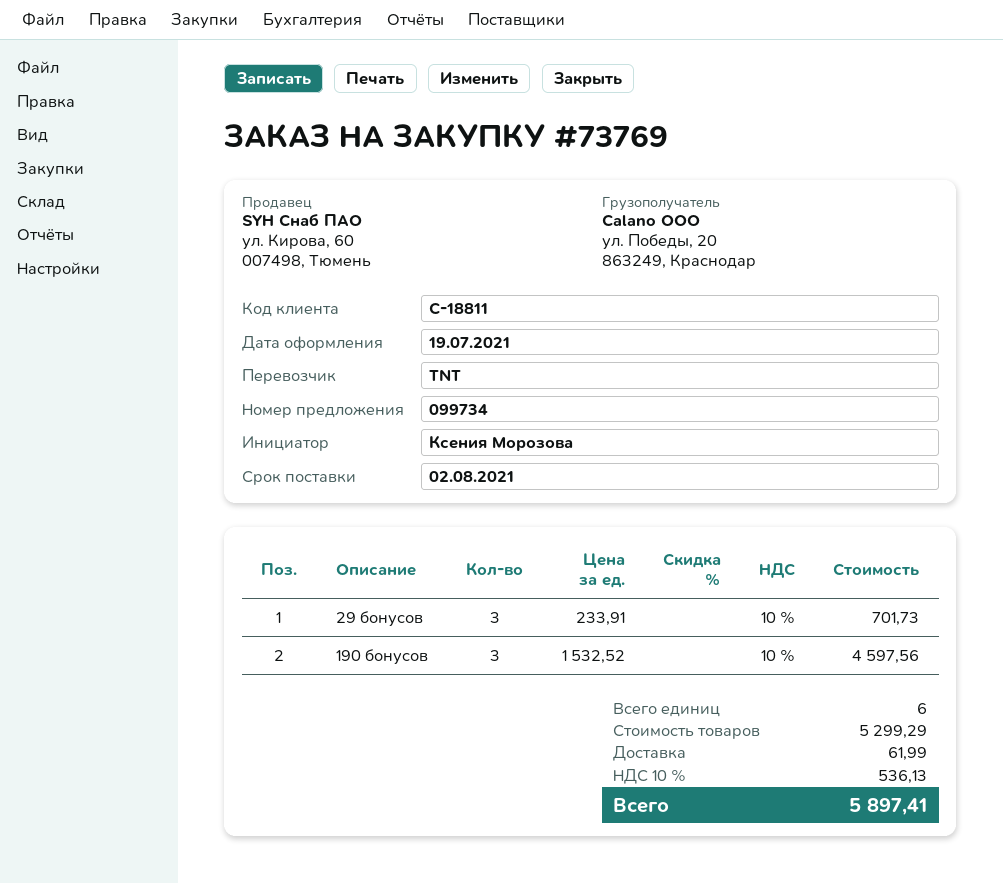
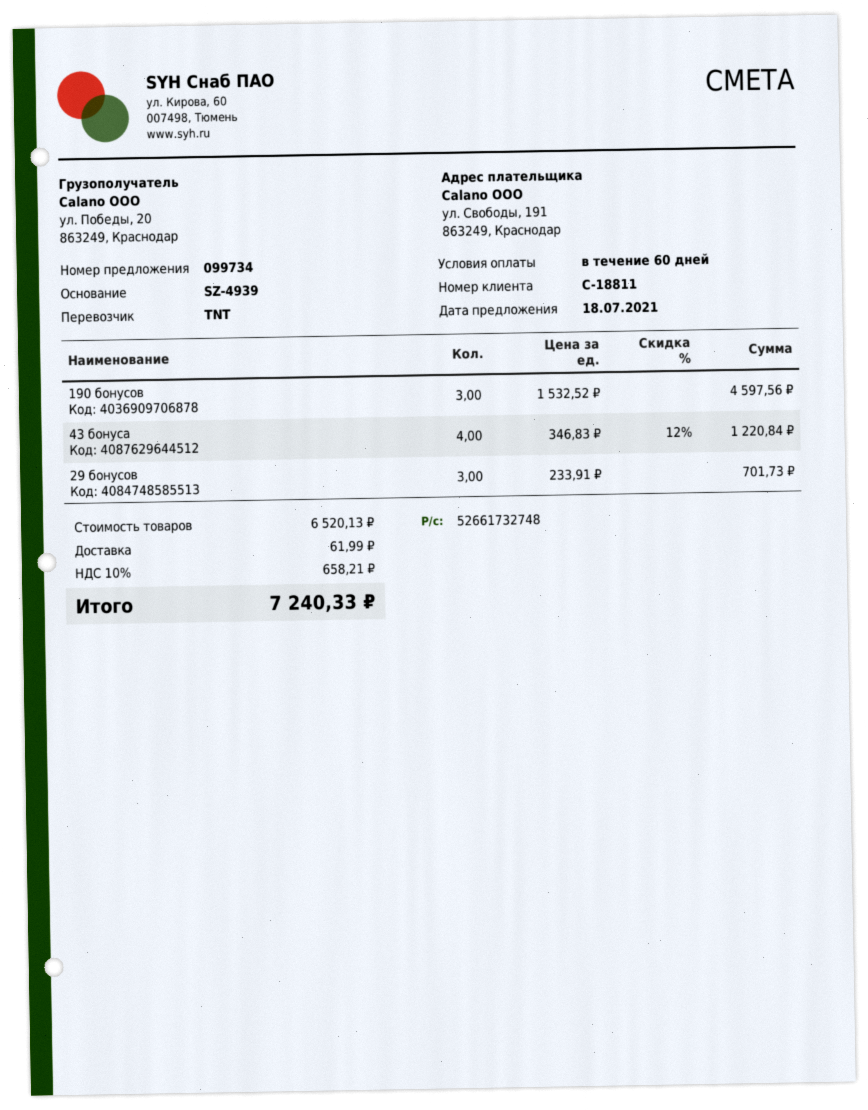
43 бонуса: none -> 4 x 346.83 - 12% = 1220.84
subtotal: 5299.29 -> 6520.13
tax: 10% = 536.13 -> 10% = 658.21
total: 5897.41 -> 7240.33

